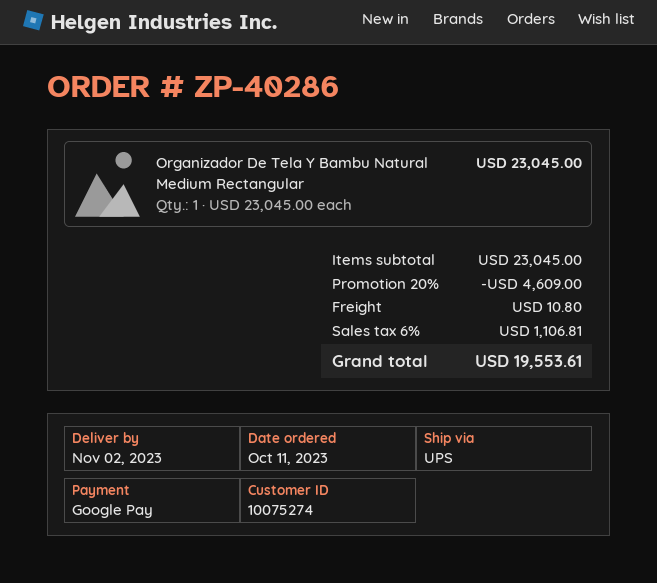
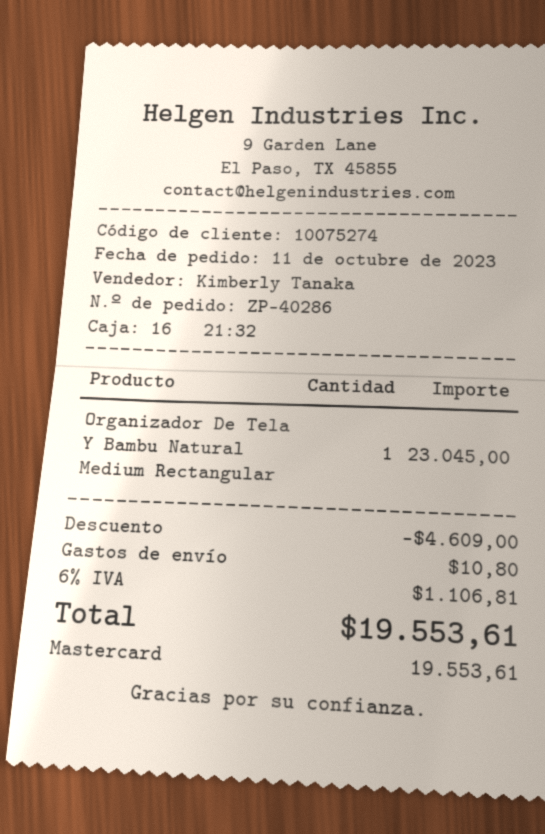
payment method: Google Pay -> Mastercard

